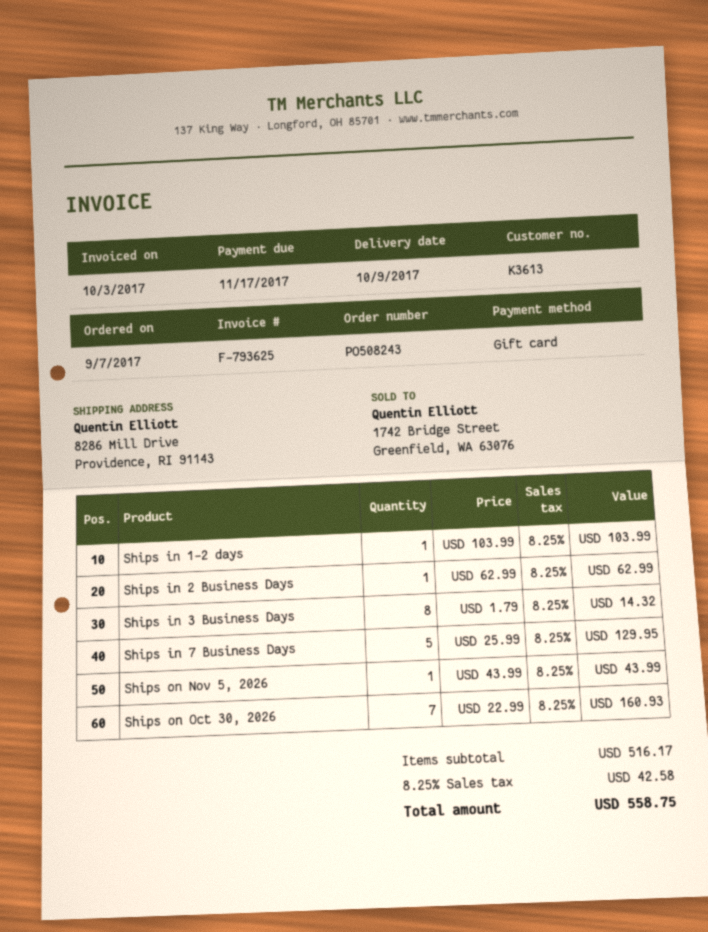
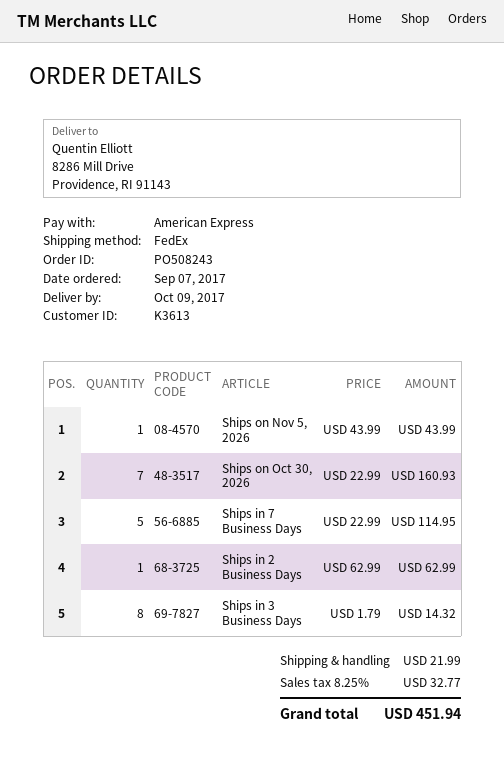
payment method: gift card -> American Express
Ships in 1-2 days: 1 x 103.99 = 103.99 -> none
Ships in 7 Business Days: 5 x 25.99 = 129.95 -> 5 x 22.99 = 114.95
shipping: none -> 21.99
tax: 8.25% = 42.58 -> 8.25% = 32.77
total: 558.75 -> 451.94

